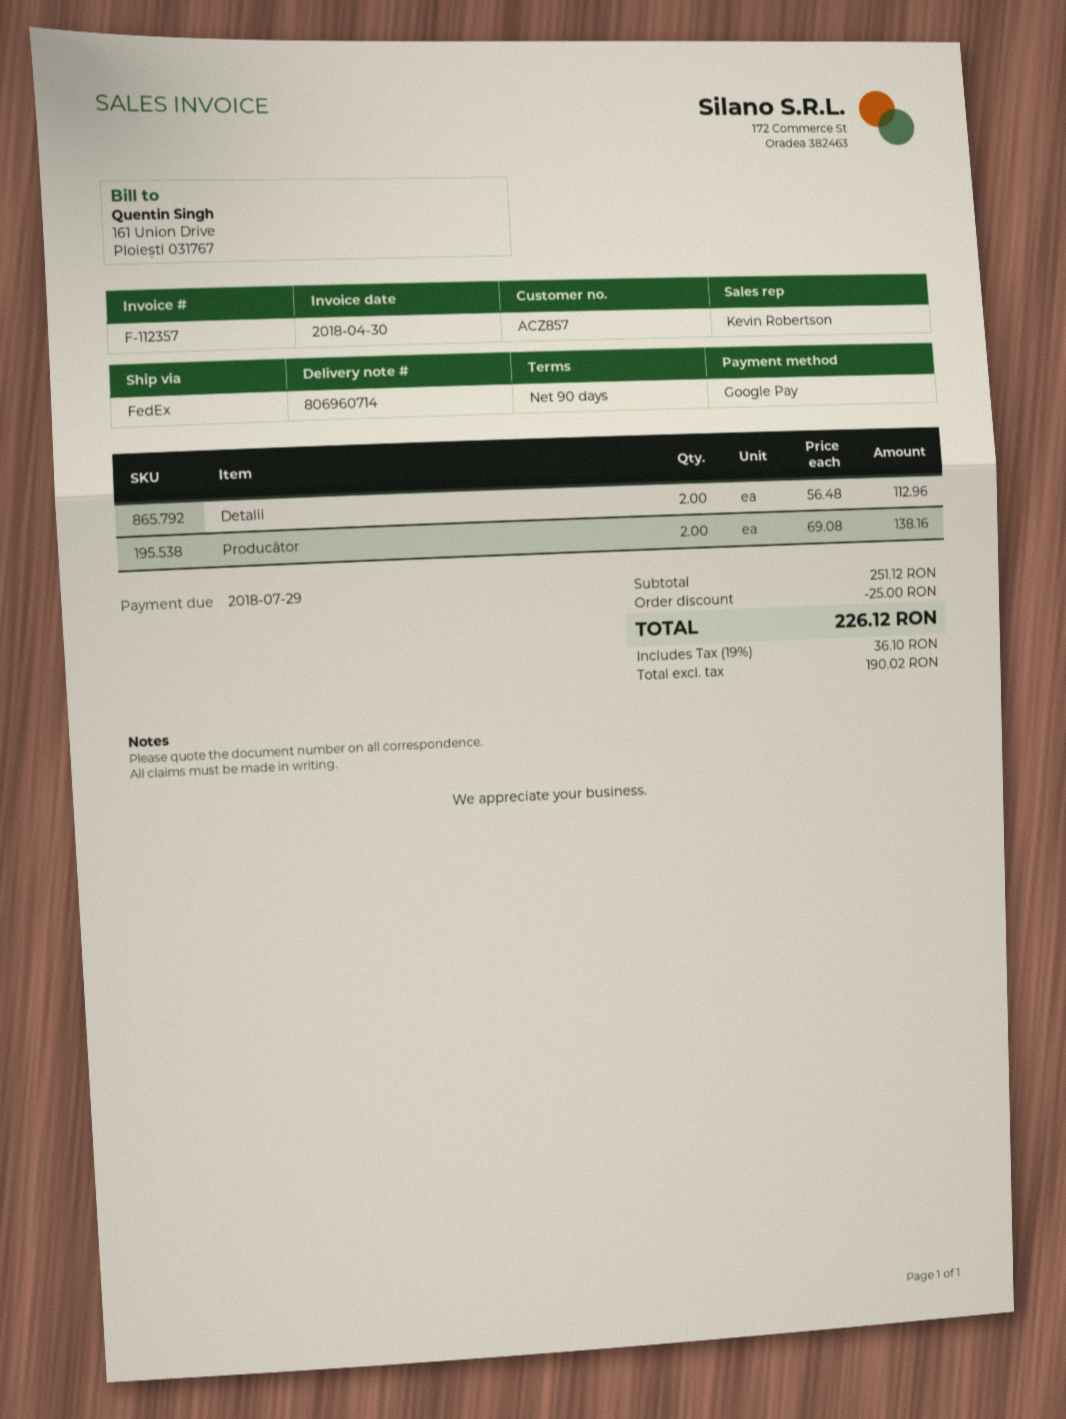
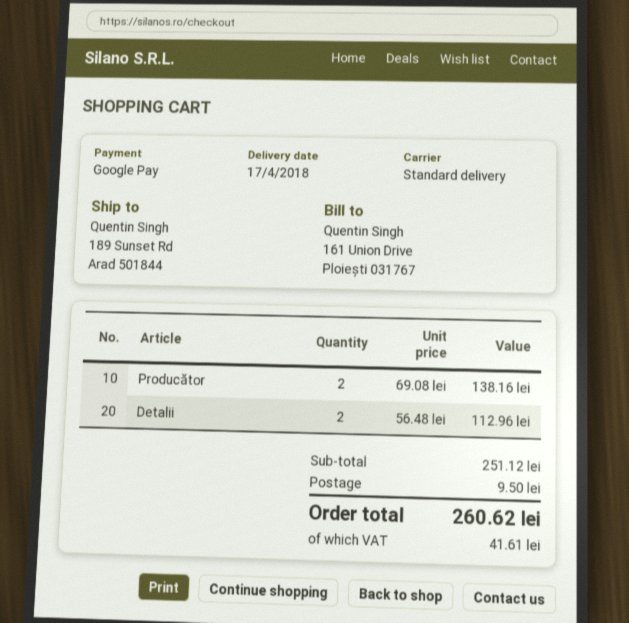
shipping method: FedEx -> standard
discount: 25.00 -> none
shipping: none -> 9.50
tax: 36.10 -> 41.61
total: 226.12 -> 260.62

